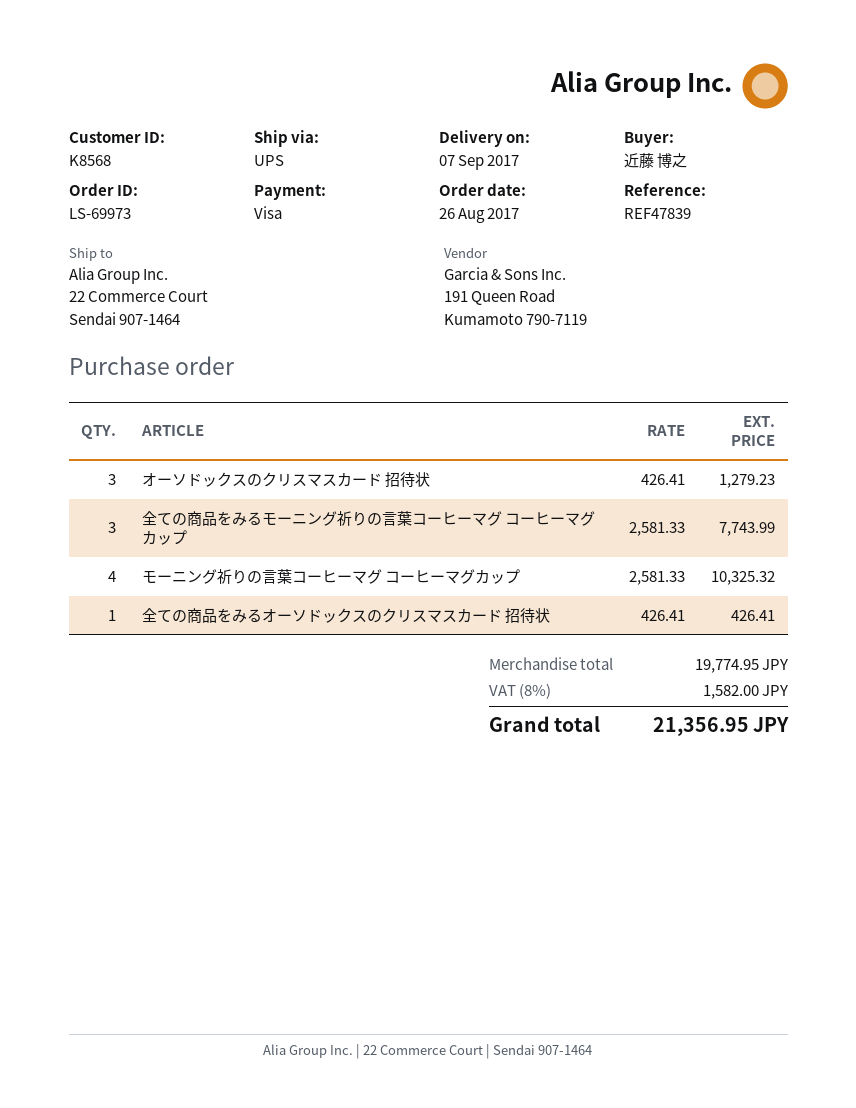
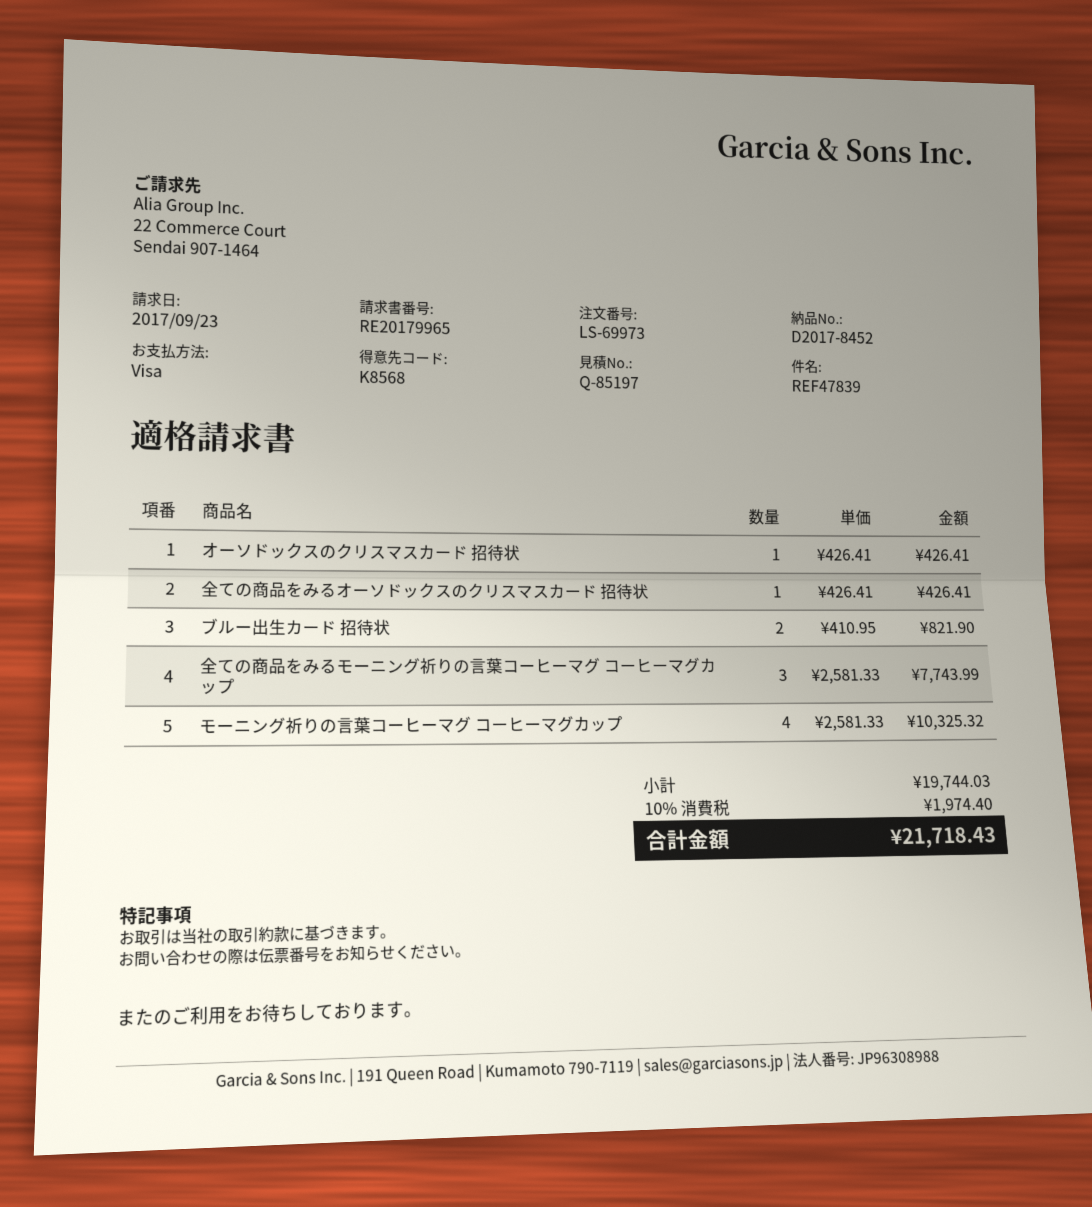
オーソドックスのクリスマスカード 招待状: 3 x 426.41 = 1279.23 -> 1 x 426.41 = 426.41
ブルー出生カード 招待状: none -> 2 x 410.95 = 821.90
subtotal: 19774.95 -> 19744.03
tax: 8% = 1582.00 -> 10% = 1974.40
total: 21356.95 -> 21718.43

